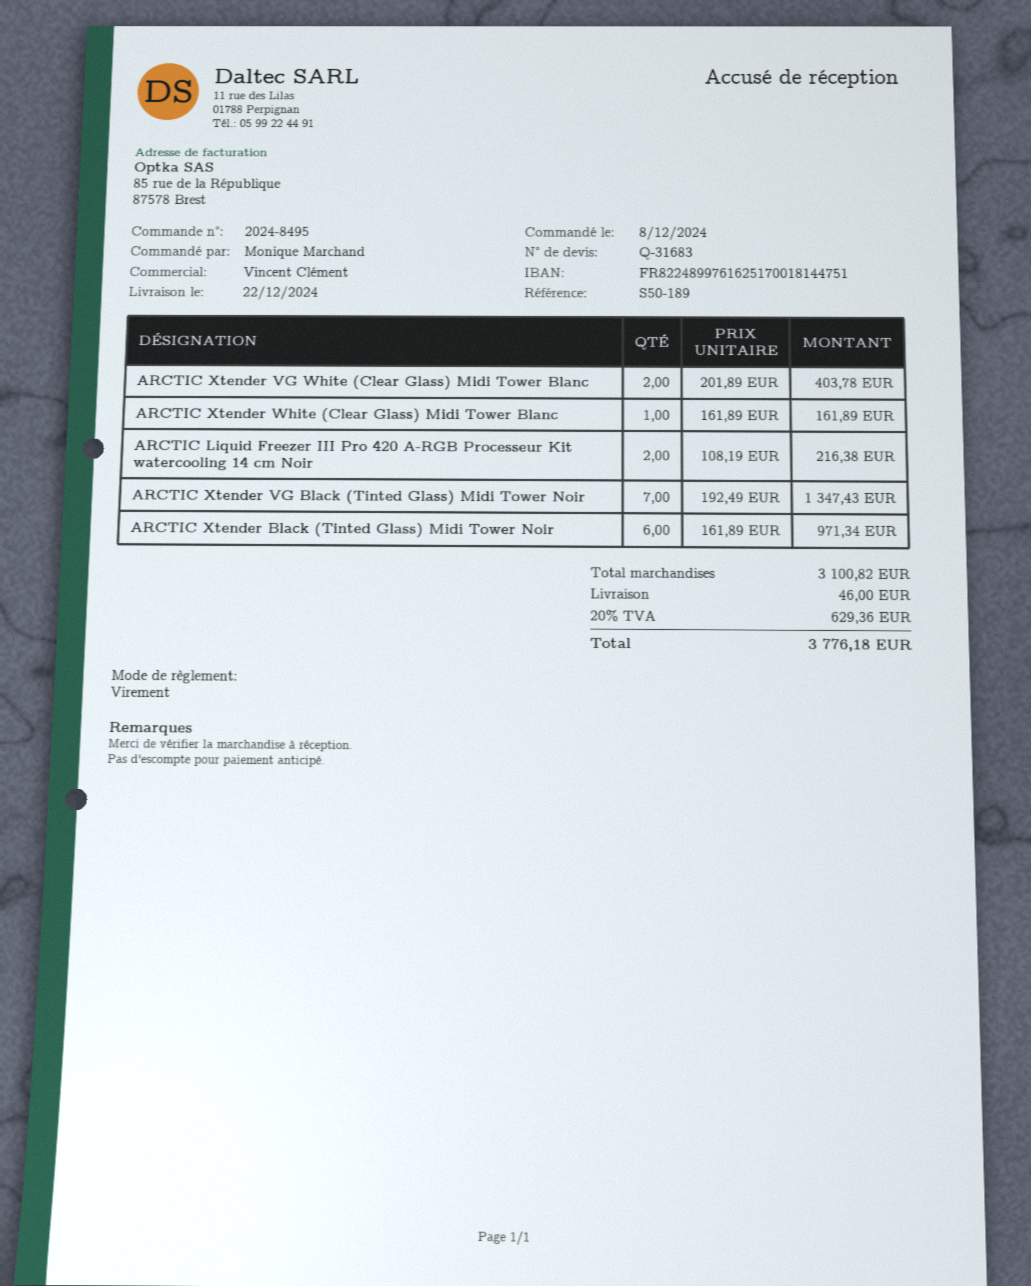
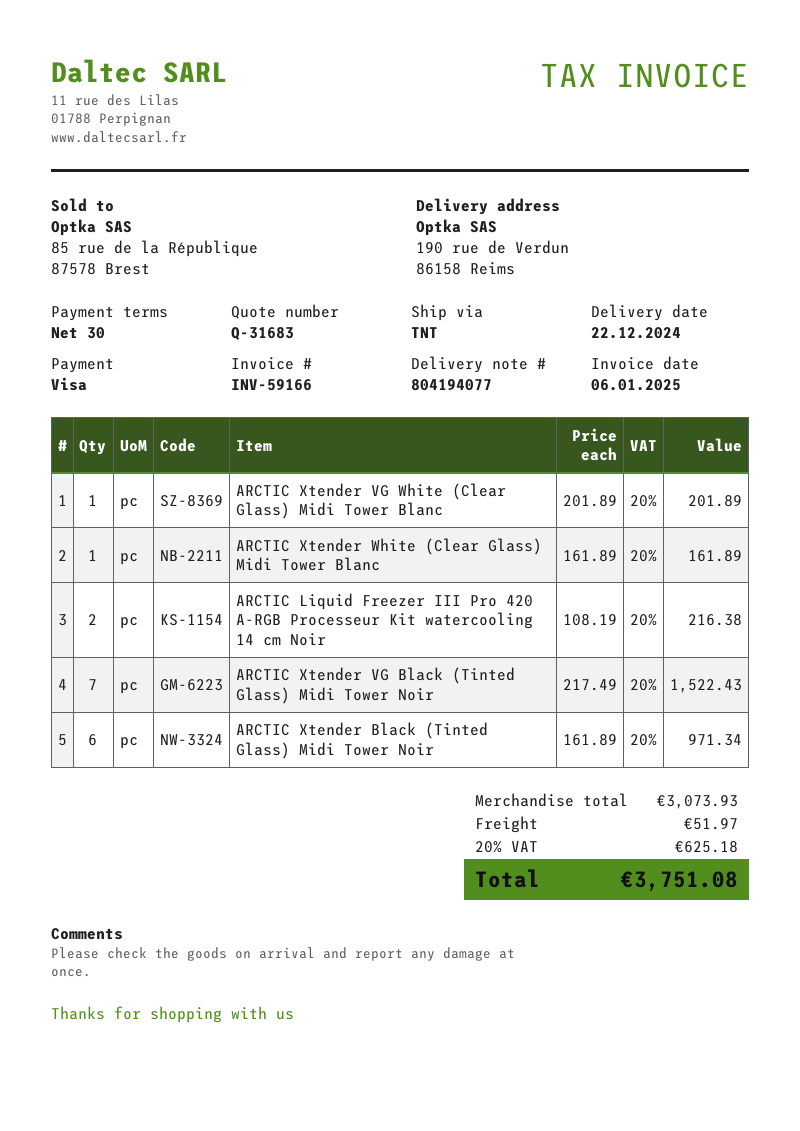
payment method: bank transfer -> Visa
ARCTIC Xtender VG White (Clear Glass) Midi Tower Blanc: 2 x 201.89 = 403.78 -> 1 x 201.89 = 201.89
ARCTIC Xtender VG Black (Tinted Glass) Midi Tower Noir: 7 x 192.49 = 1347.43 -> 7 x 217.49 = 1522.43
subtotal: 3100.82 -> 3073.93
shipping: 46.00 -> 51.97
tax: 20% = 629.36 -> 20% = 625.18
total: 3776.18 -> 3751.08

